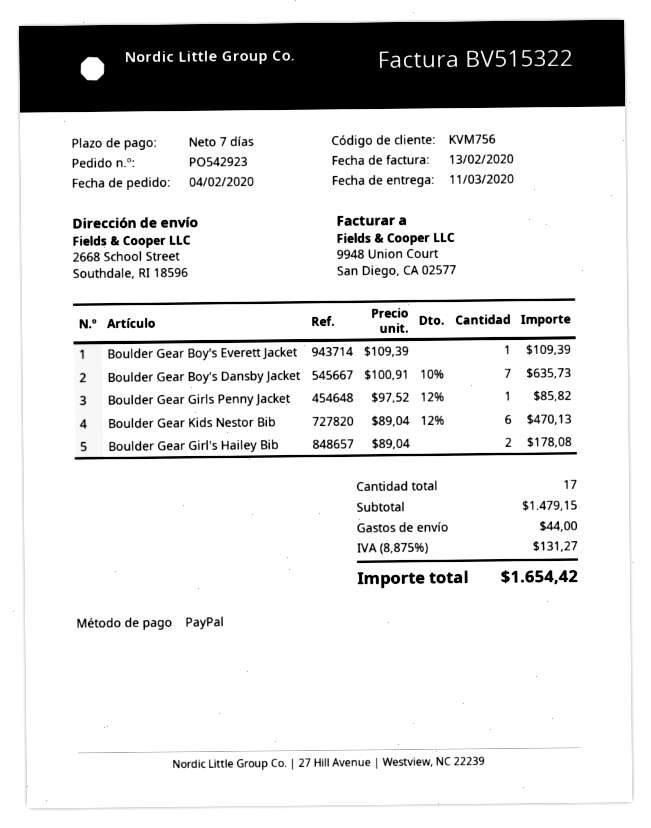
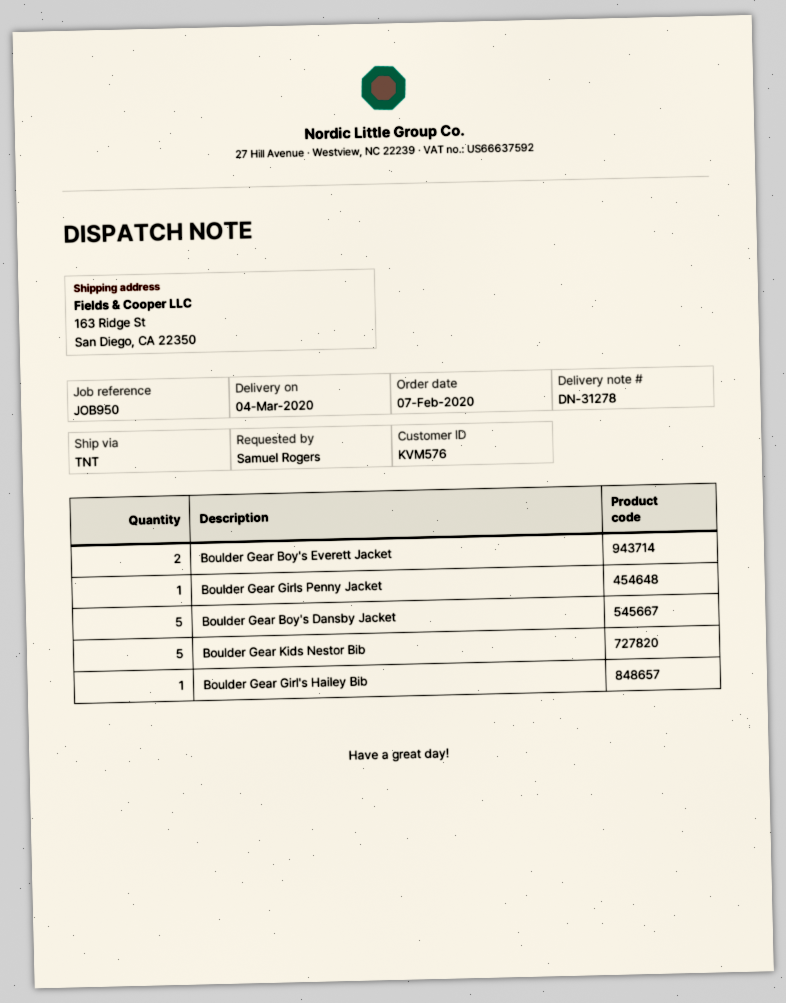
order date: 2020-02-04 -> 2020-02-07
delivery date: 2020-03-11 -> 2020-03-04
customer number: KVM756 -> KVM576
ship to: 2668 School Street, Southdale, RI 18596 -> 163 Ridge St, San Diego, CA 22350
Boulder Gear Boy's Everett Jacket: 1 -> 2
Boulder Gear Boy's Dansby Jacket: 7 -> 5
Boulder Gear Kids Nestor Bib: 6 -> 5
Boulder Gear Girl's Hailey Bib: 2 -> 1

